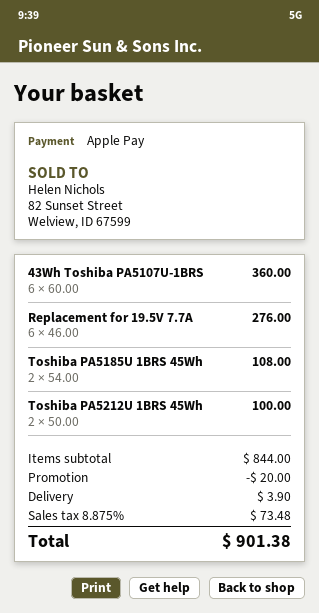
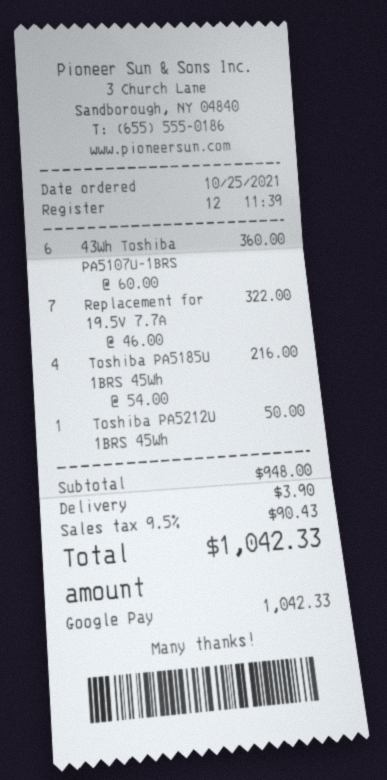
payment method: Apple Pay -> Google Pay
Replacement for 19.5V 7.7A: 6 x 46.00 = 276.00 -> 7 x 46.00 = 322.00
Toshiba PA5185U 1BRS 45Wh: 2 x 54.00 = 108.00 -> 4 x 54.00 = 216.00
Toshiba PA5212U 1BRS 45Wh: 2 x 50.00 = 100.00 -> 1 x 50.00 = 50.00
subtotal: 844.00 -> 948.00
discount: 20.00 -> none
tax: 8.875% = 73.48 -> 9.5% = 90.43
total: 901.38 -> 1042.33

